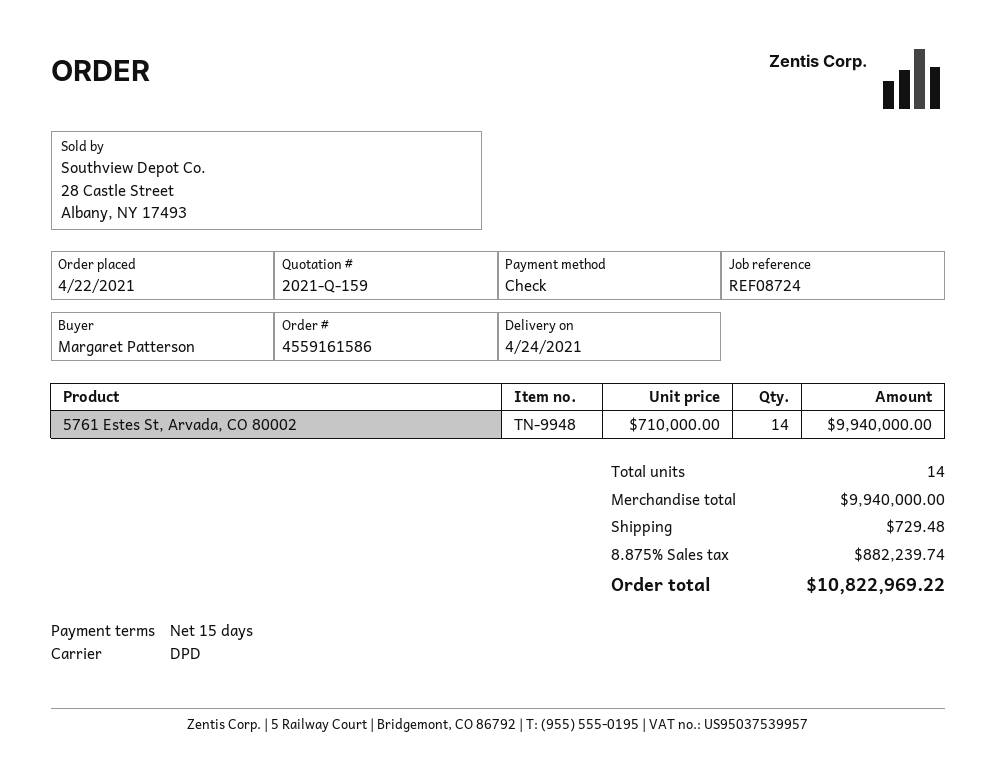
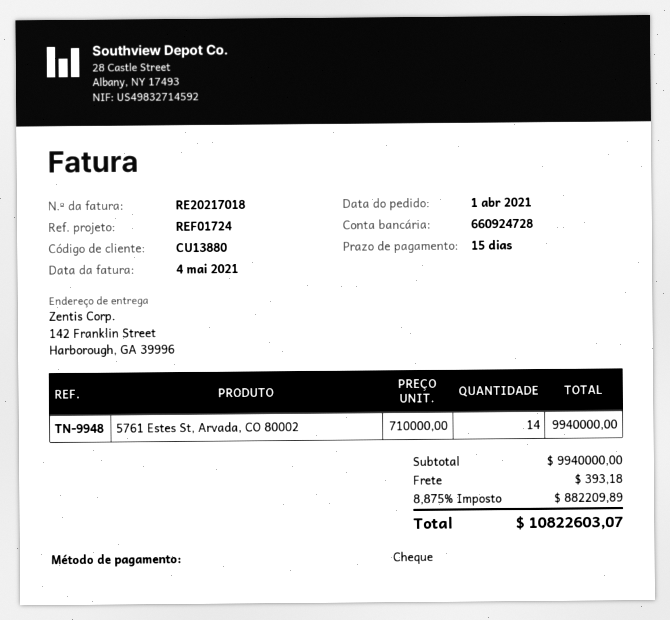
order date: 2021-04-22 -> 2021-04-01
reference: REF08724 -> REF01724
shipping: 729.48 -> 393.18
tax: 8.875% = 882239.74 -> 8.875% = 882209.89
total: 10822969.22 -> 10822603.07

